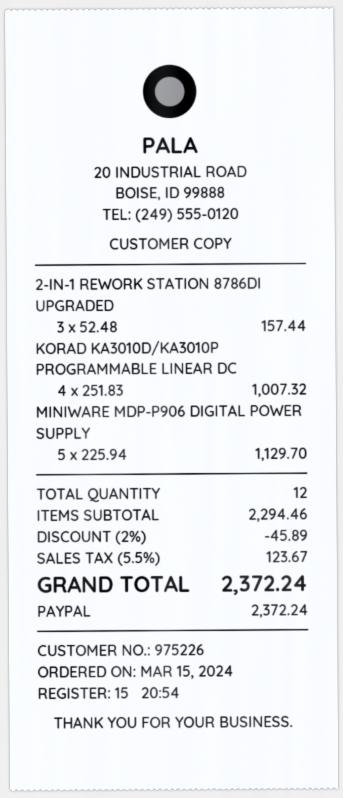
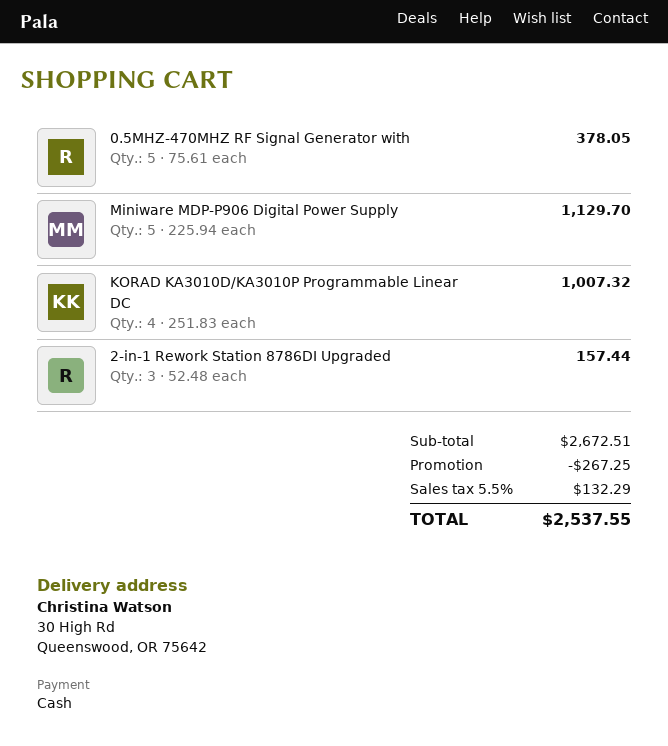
payment method: PayPal -> cash
0.5MHZ‑470MHZ RF Signal Generator with: none -> 5 x 75.61 = 378.05
subtotal: 2294.46 -> 2672.51
discount: 45.89 -> 267.25
tax: 5.5% = 123.67 -> 5.5% = 132.29
total: 2372.24 -> 2537.55

